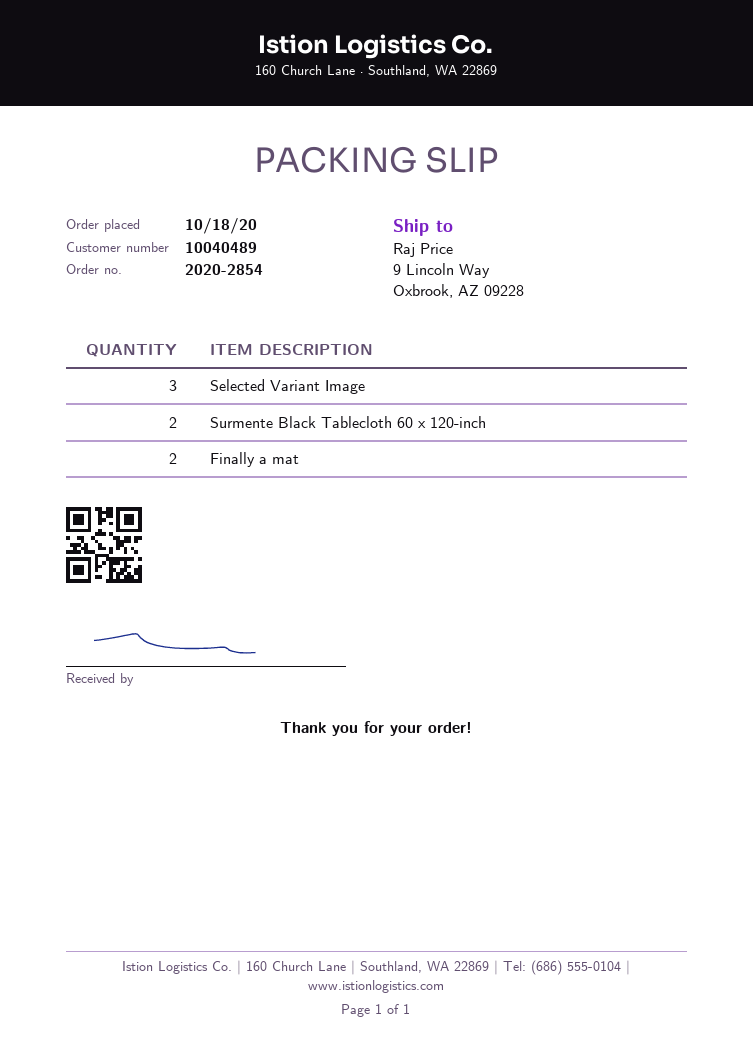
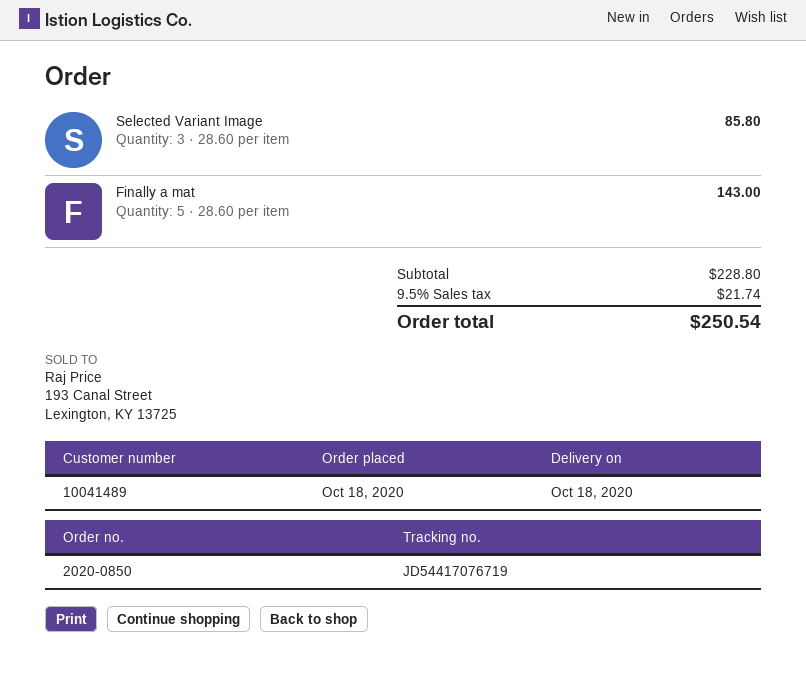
order number: 2020-2854 -> 2020-0850
customer number: 10040489 -> 10041489
Surmente Black Tablecloth 60 x 120-inch: 2 -> none
Finally a mat: 2 -> 5

